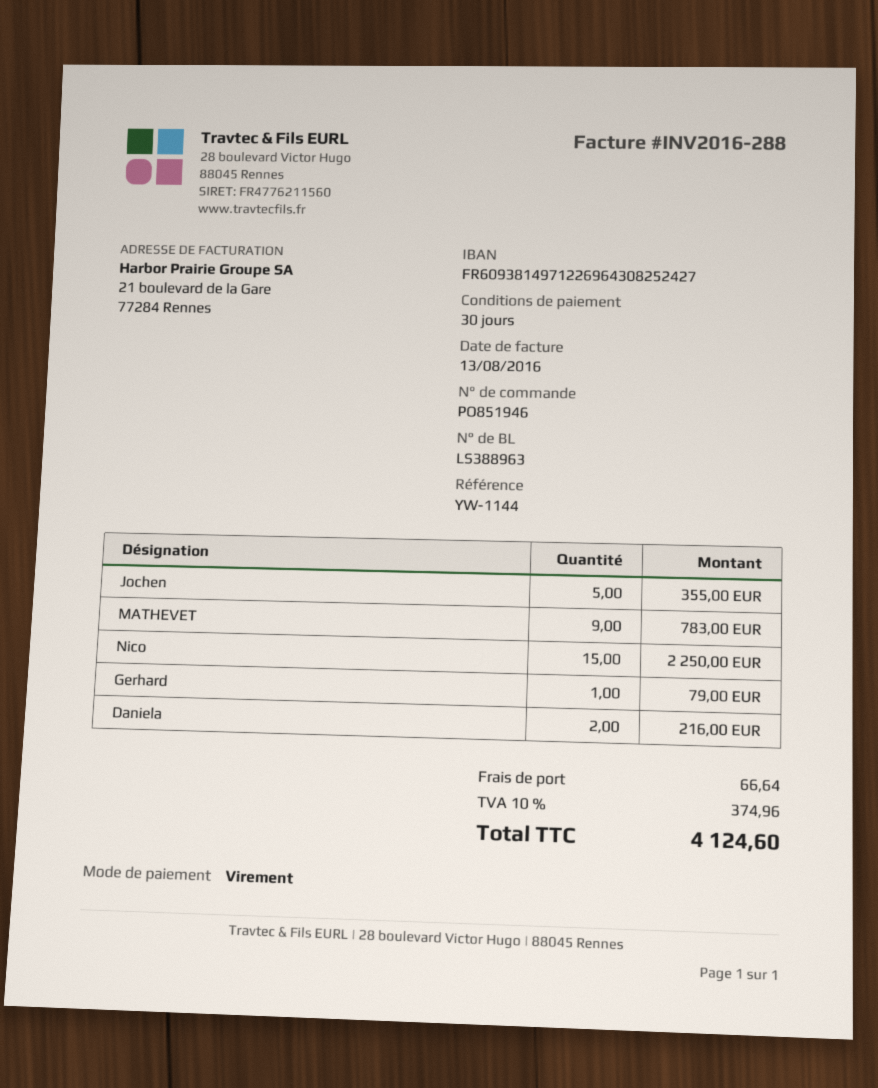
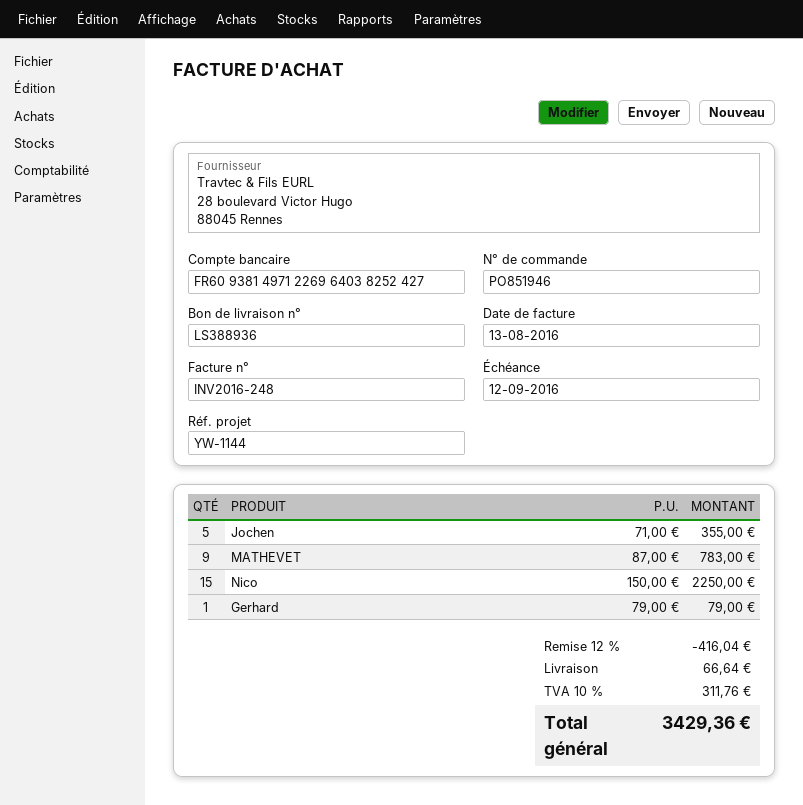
delivery note number: LS388963 -> LS388936
invoice number: INV2016-288 -> INV2016-248
bank account: FR6093814971226964308252427 -> FR6093814971226964038252427
Daniela: 2 for 216.00 -> none
discount: none -> 12% = 416.04
tax: 10% = 374.96 -> 10% = 311.76
total: 4124.60 -> 3429.36

